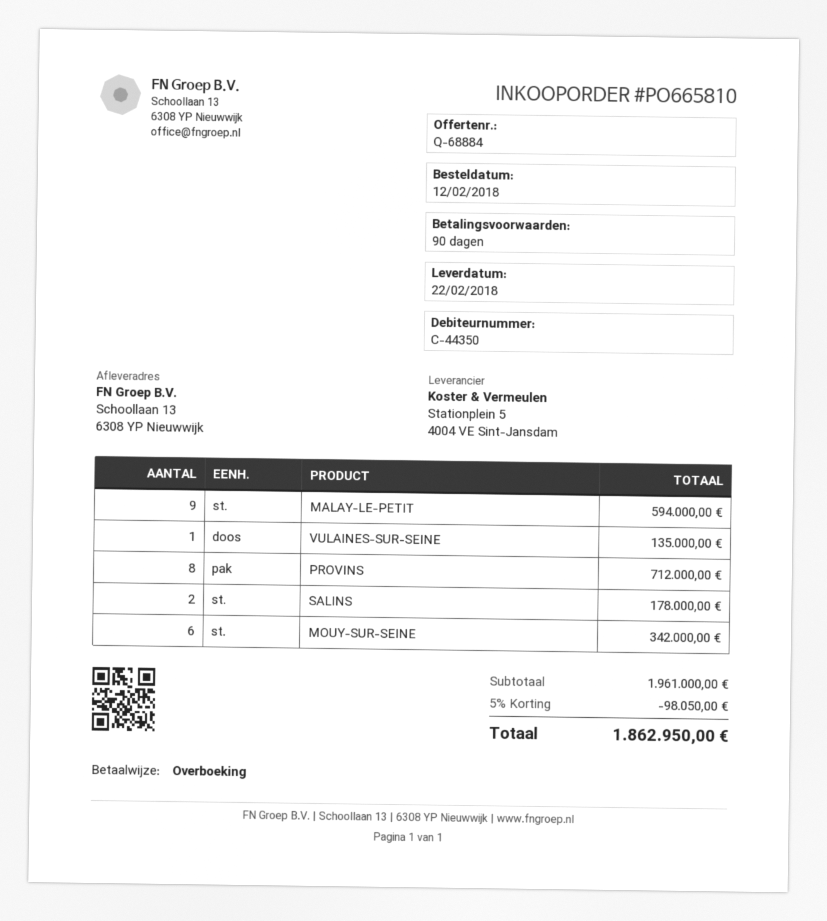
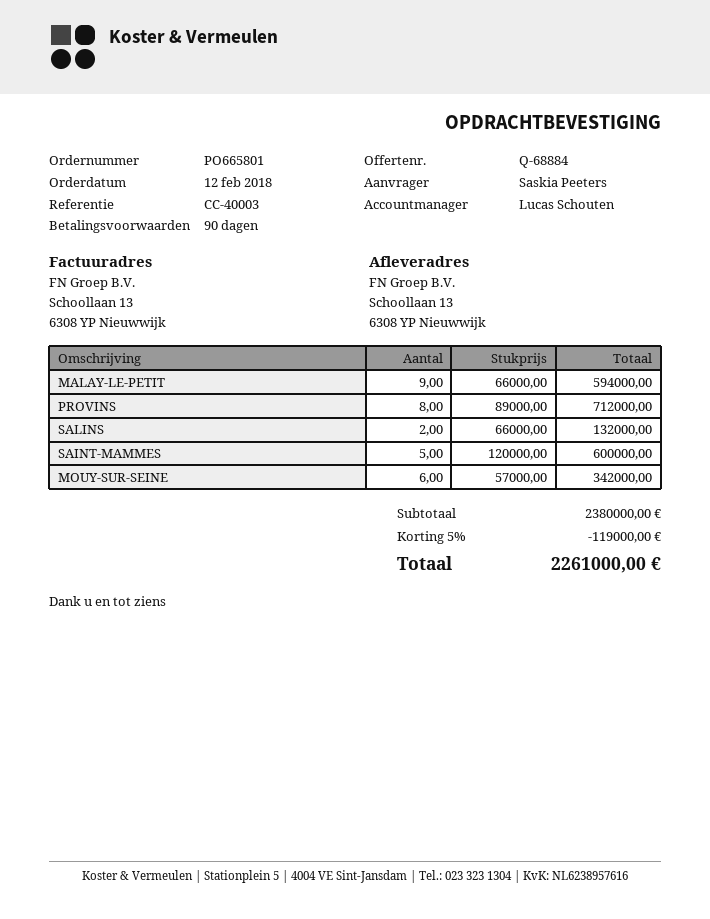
order number: PO665810 -> PO665801
VULAINES-SUR-SEINE: 1 for 135000.00 -> none
SALINS: 2 for 178000.00 -> 2 for 132000.00
SAINT-MAMMES: none -> 5 for 600000.00
subtotal: 1961000.00 -> 2380000.00
discount: 5% = 98050.00 -> 5% = 119000.00
total: 1862950.00 -> 2261000.00

